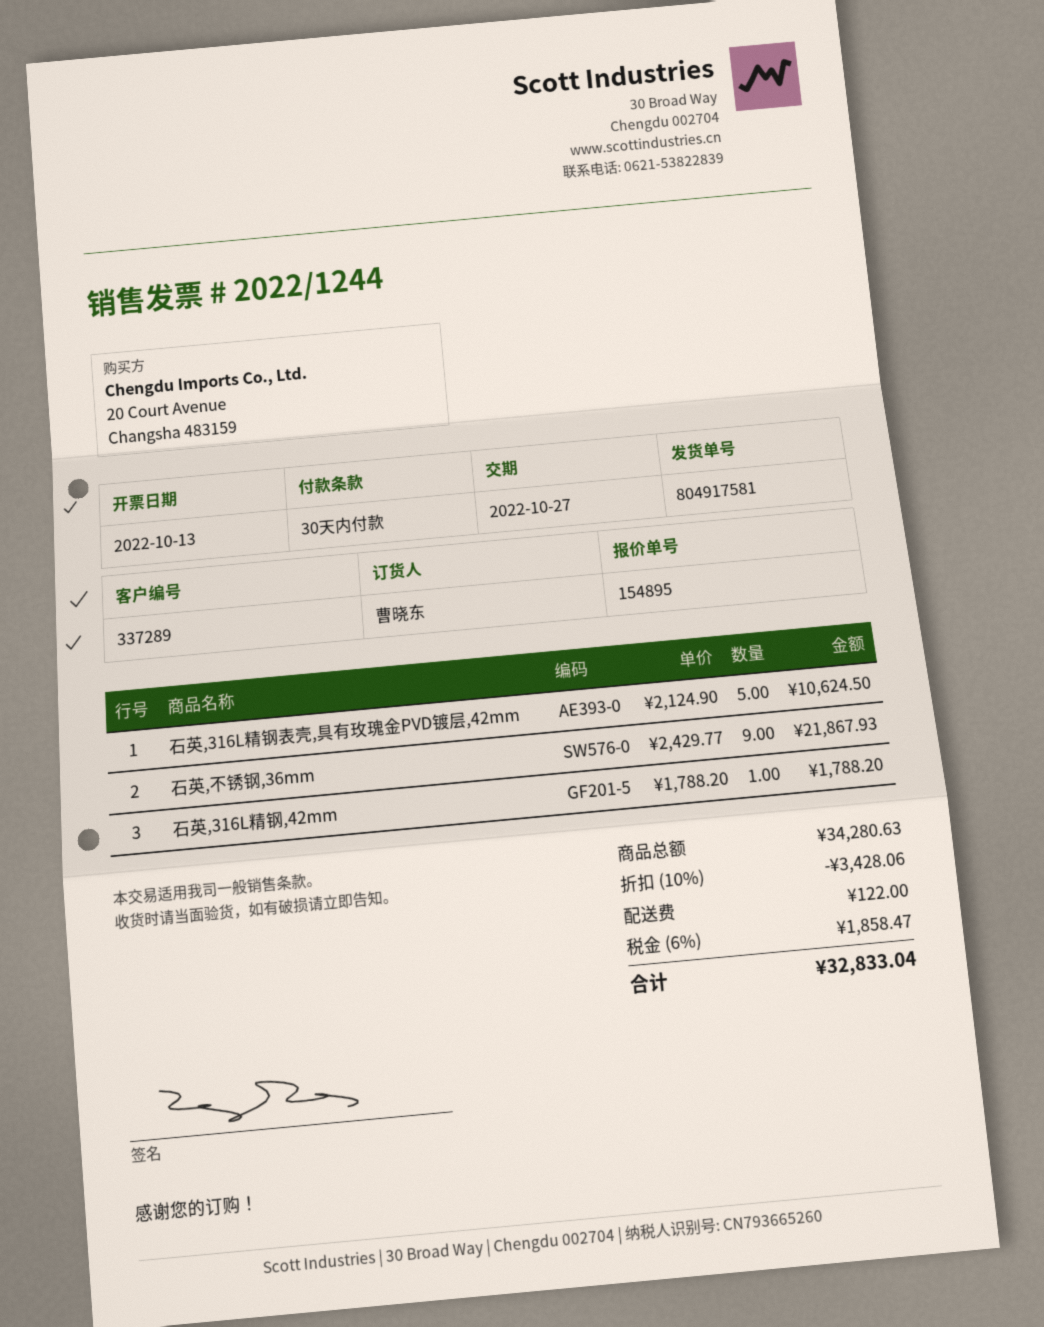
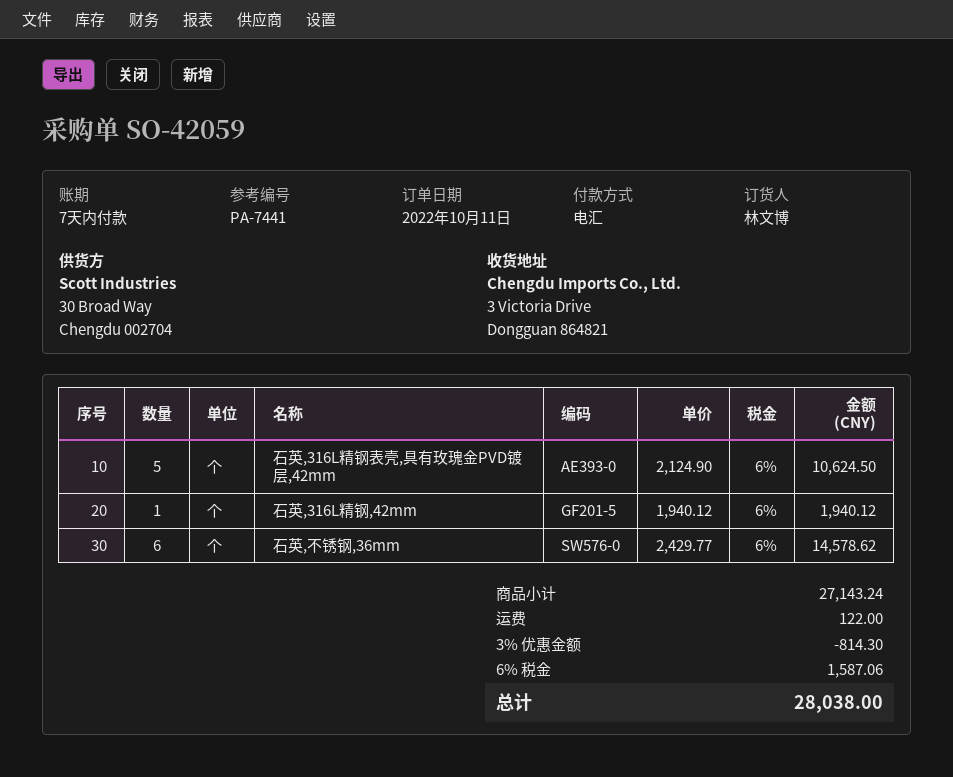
payment terms: 30 days -> 7 days
ordered by: 曹晓东 -> 林文博
石英,不锈钢,36mm: 9 x 2429.77 = 21867.93 -> 6 x 2429.77 = 14578.62
石英,316L精钢,42mm: 1 x 1788.20 = 1788.20 -> 1 x 1940.12 = 1940.12
subtotal: 34280.63 -> 27143.24
discount: 10% = 3428.06 -> 3% = 814.30
tax: 6% = 1858.47 -> 6% = 1587.06
total: 32833.04 -> 28038.00

